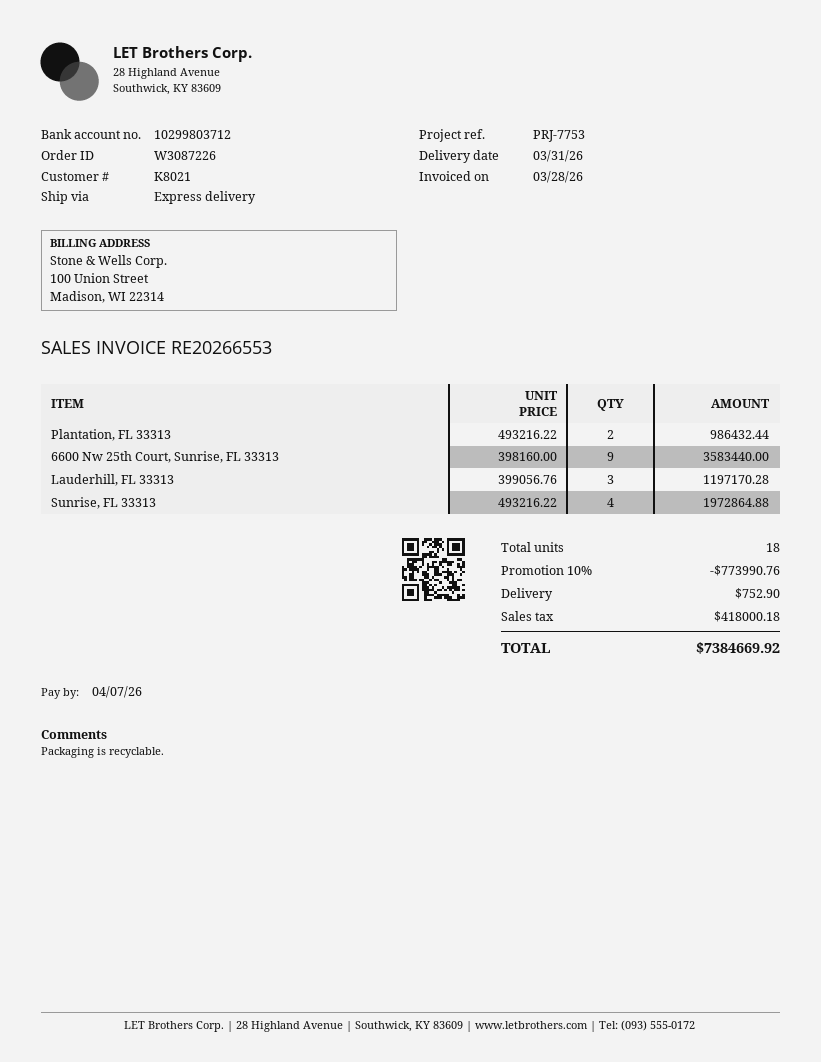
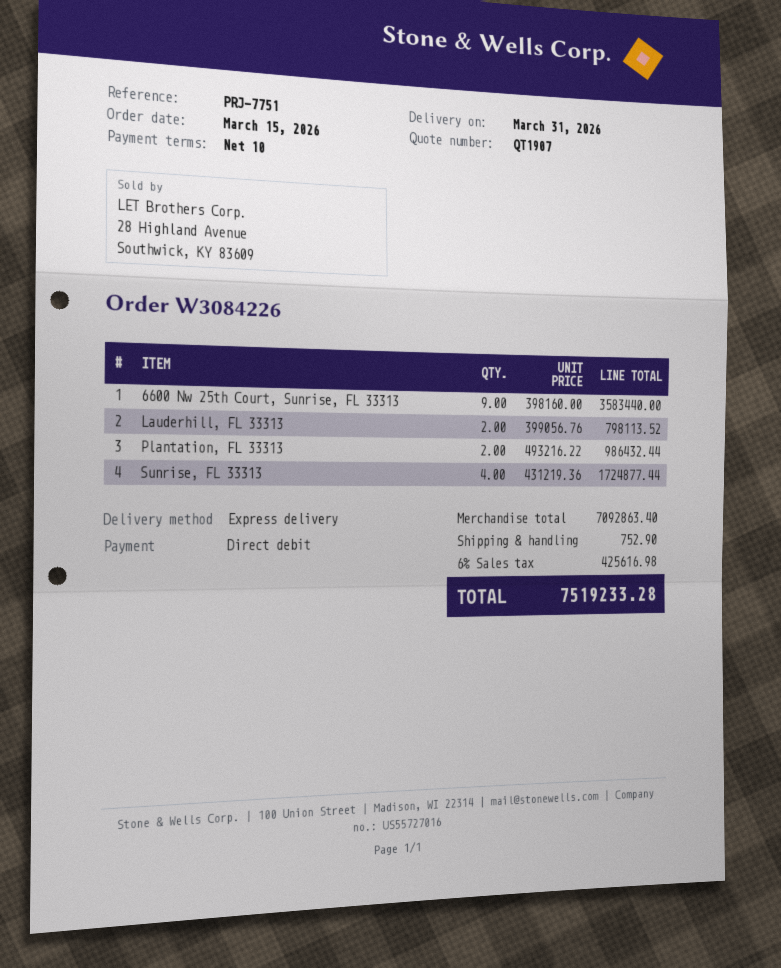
order number: W3087226 -> W3084226
reference: PRJ-7753 -> PRJ-7751
Lauderhill, FL 33313: 3 x 399056.76 = 1197170.28 -> 2 x 399056.76 = 798113.52
Sunrise, FL 33313: 4 x 493216.22 = 1972864.88 -> 4 x 431219.36 = 1724877.44
discount: 10% = 773990.76 -> none
tax: 418000.18 -> 425616.98
total: 7384669.92 -> 7519233.28

